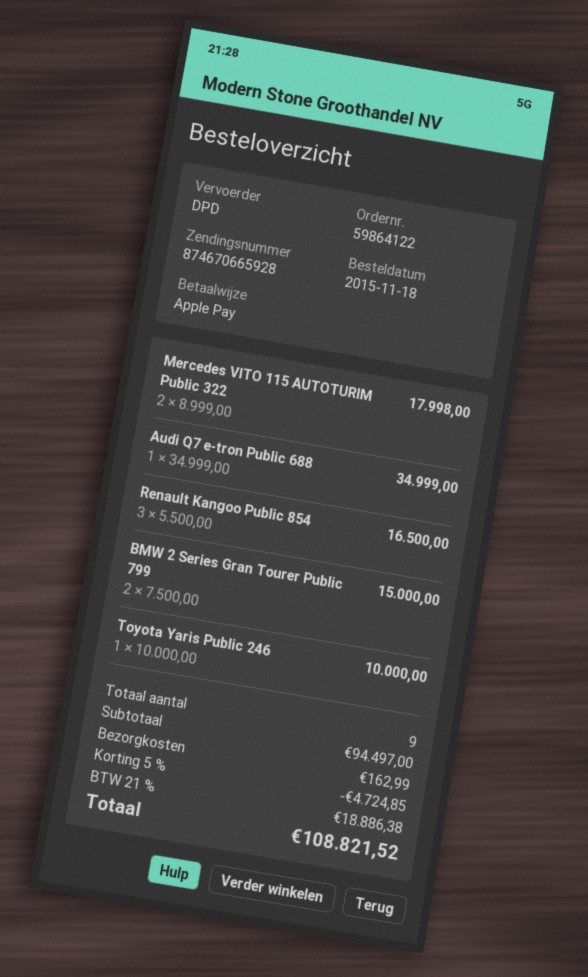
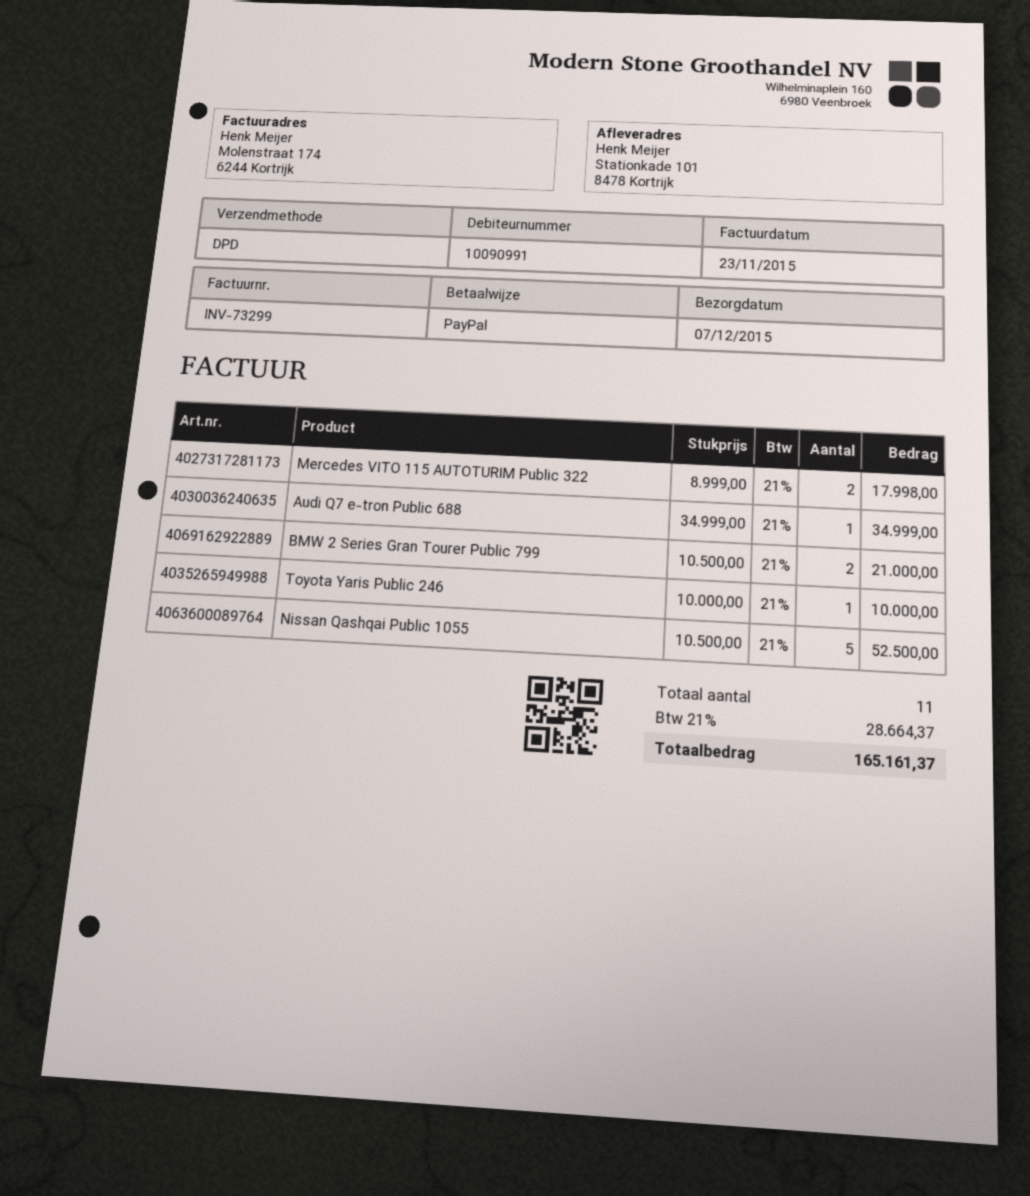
payment method: Apple Pay -> PayPal
Renault Kangoo Public 854: 3 x 5500.00 = 16500.00 -> none
BMW 2 Series Gran Tourer Public 799: 2 x 7500.00 = 15000.00 -> 2 x 10500.00 = 21000.00
Nissan Qashqai Public 1055: none -> 5 x 10500.00 = 52500.00
total quantity: 9 -> 11
discount: 5% = 4724.85 -> none
shipping: 162.99 -> none
tax: 21% = 18886.38 -> 21% = 28664.37
total: 108821.52 -> 165161.37

